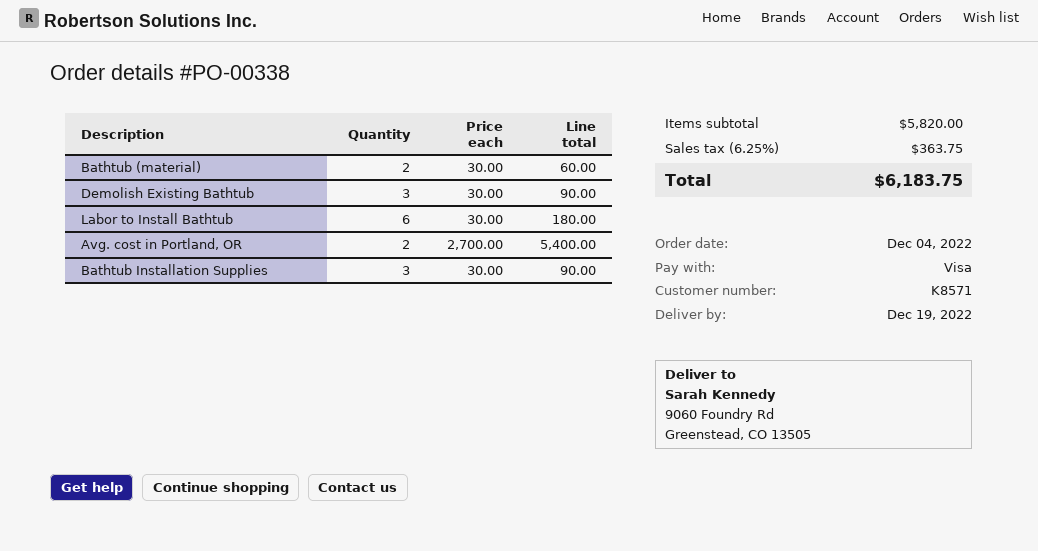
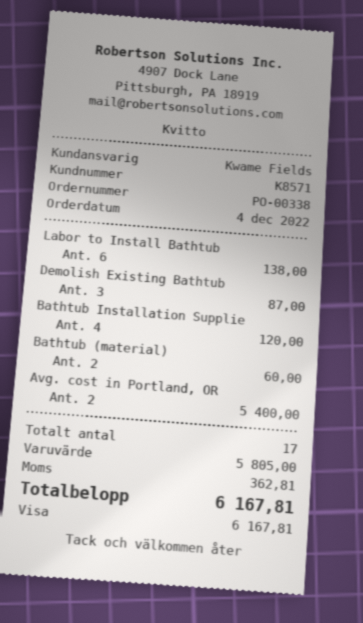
Demolish Existing Bathtub: 3 for 90.00 -> 3 for 87.00
Labor to Install Bathtub: 6 for 180.00 -> 6 for 138.00
Bathtub Installation Supplies: 3 for 90.00 -> 4 for 120.00
subtotal: 5820.00 -> 5805.00
tax: 363.75 -> 362.81
total: 6183.75 -> 6167.81

